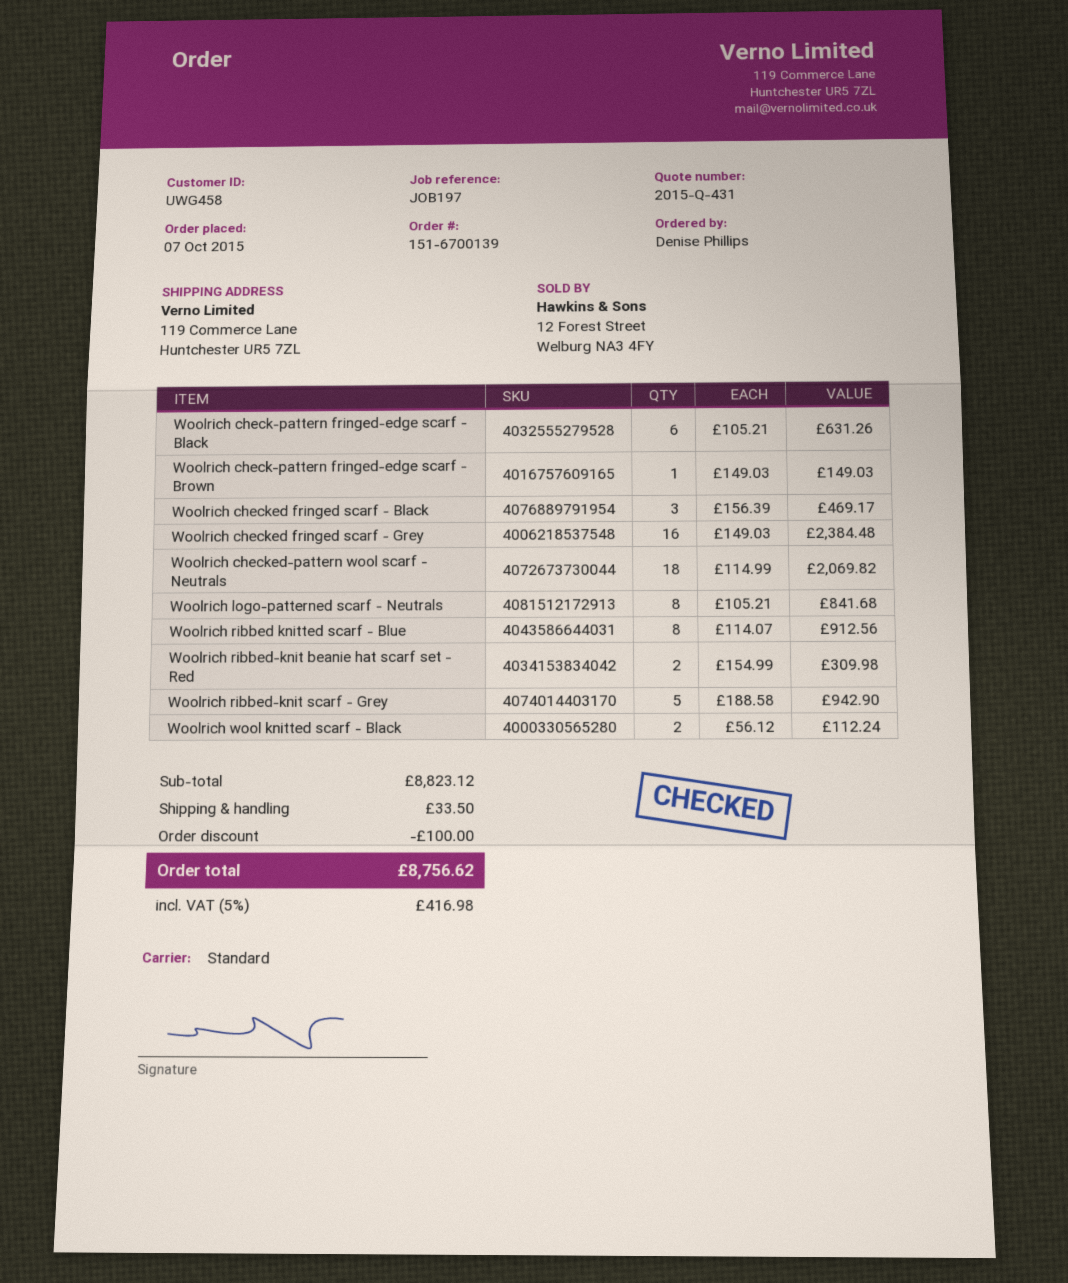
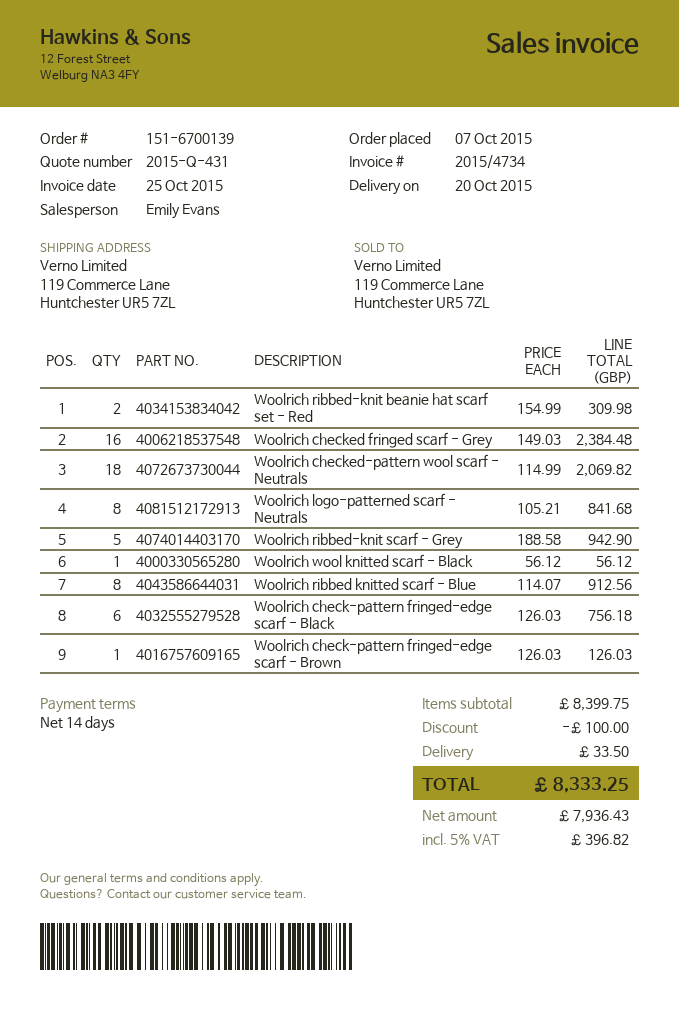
Woolrich check-pattern fringed-edge scarf - Black: 6 x 105.21 = 631.26 -> 6 x 126.03 = 756.18
Woolrich check-pattern fringed-edge scarf - Brown: 1 x 149.03 = 149.03 -> 1 x 126.03 = 126.03
Woolrich checked fringed scarf - Black: 3 x 156.39 = 469.17 -> none
Woolrich wool knitted scarf - Black: 2 x 56.12 = 112.24 -> 1 x 56.12 = 56.12
subtotal: 8823.12 -> 8399.75
tax: 5% = 416.98 -> 5% = 396.82
total: 8756.62 -> 8333.25

